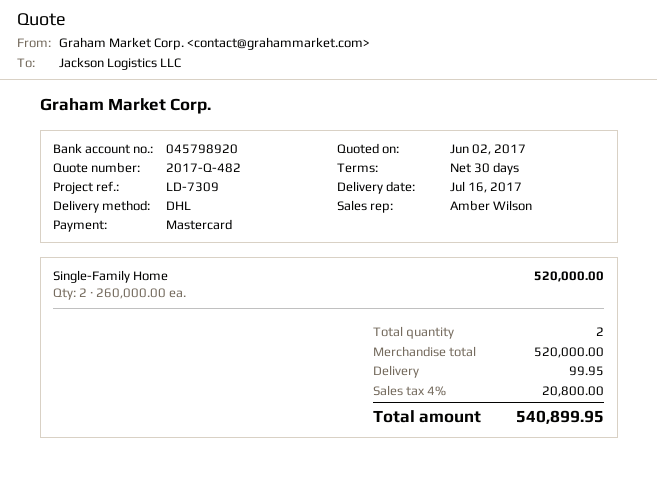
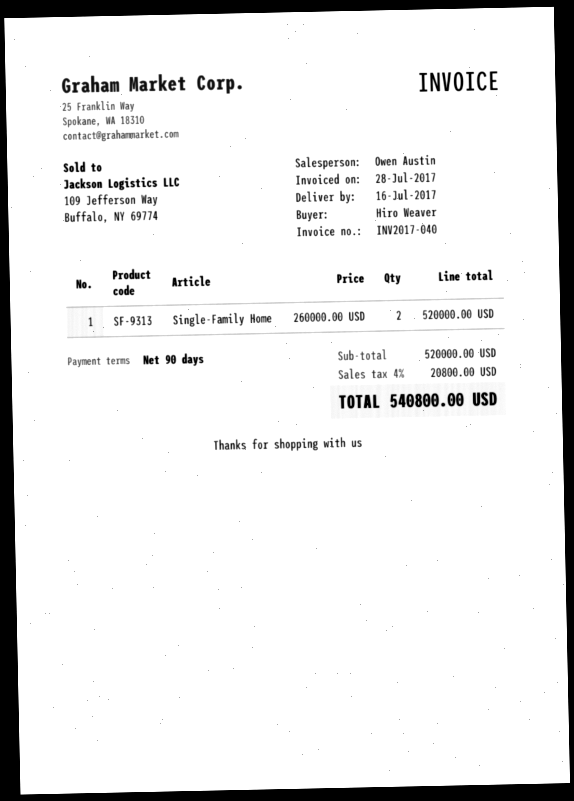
payment terms: 30 days -> 90 days
sales rep: Amber Wilson -> Owen Austin
shipping: 99.95 -> none
total: 540899.95 -> 540800.00

